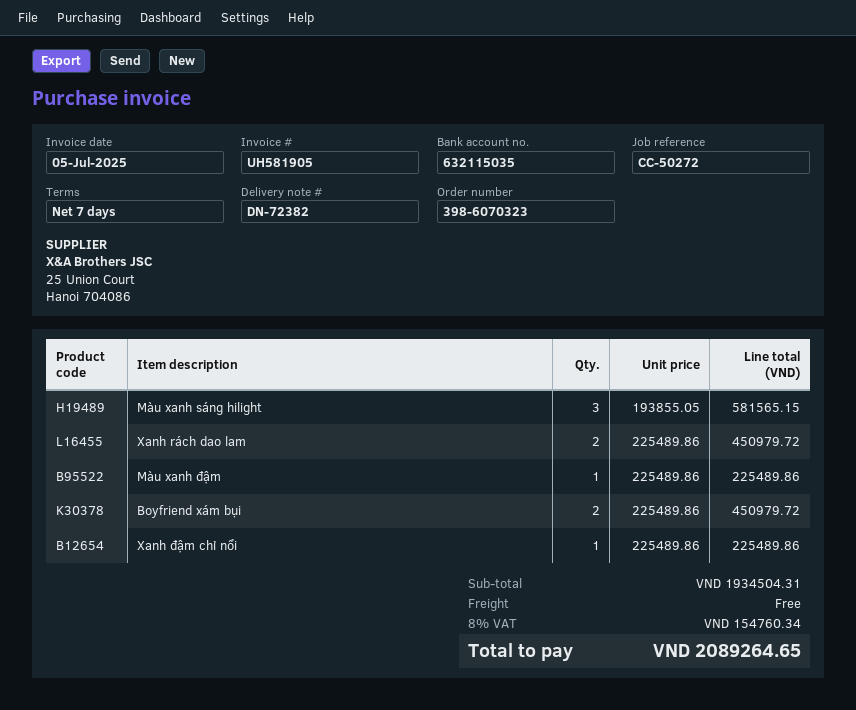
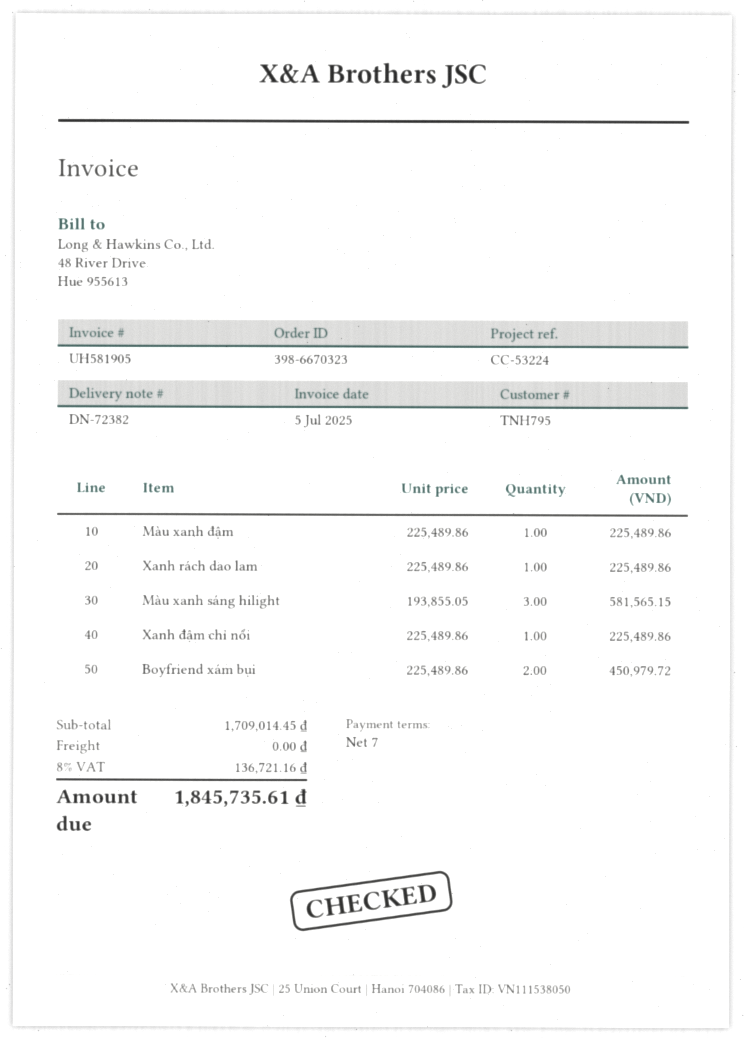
order number: 398-6070323 -> 398-6670323
reference: CC-50272 -> CC-53224
Xanh rách dao lam: 2 x 225489.86 = 450979.72 -> 1 x 225489.86 = 225489.86
subtotal: 1934504.31 -> 1709014.45
tax: 8% = 154760.34 -> 8% = 136721.16
total: 2089264.65 -> 1845735.61

